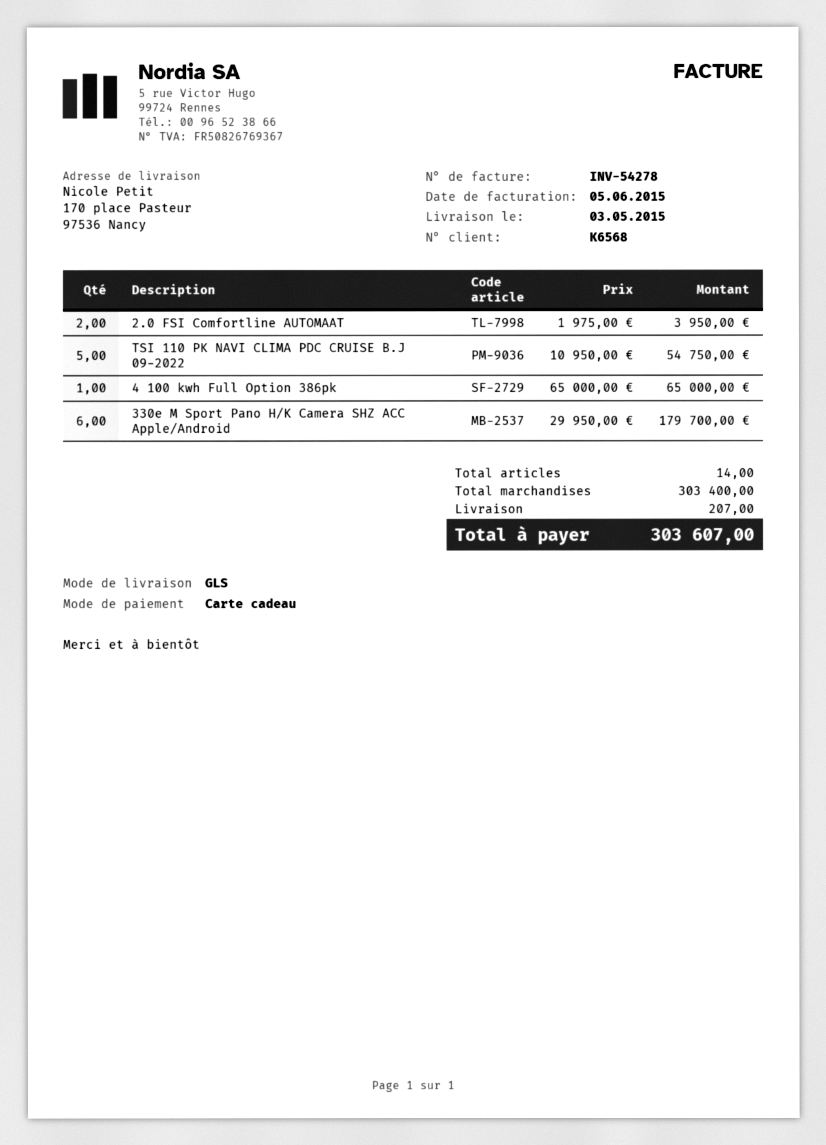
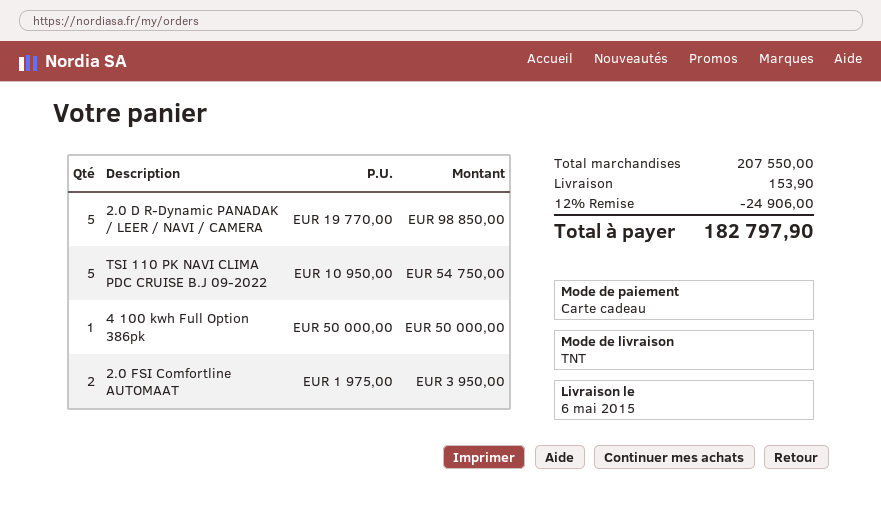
delivery date: 2015-05-03 -> 2015-05-06
shipping method: GLS -> TNT
4 100 kwh Full Option 386pk: 1 x 65000.00 = 65000.00 -> 1 x 50000.00 = 50000.00
330e M Sport Pano H/K Camera SHZ ACC Apple/Android: 6 x 29950.00 = 179700.00 -> none
2.0 D R-Dynamic PANADAK / LEER / NAVI / CAMERA: none -> 5 x 19770.00 = 98850.00
subtotal: 303400.00 -> 207550.00
discount: none -> 12% = 24906.00
shipping: 207.00 -> 153.90
total: 303607.00 -> 182797.90

